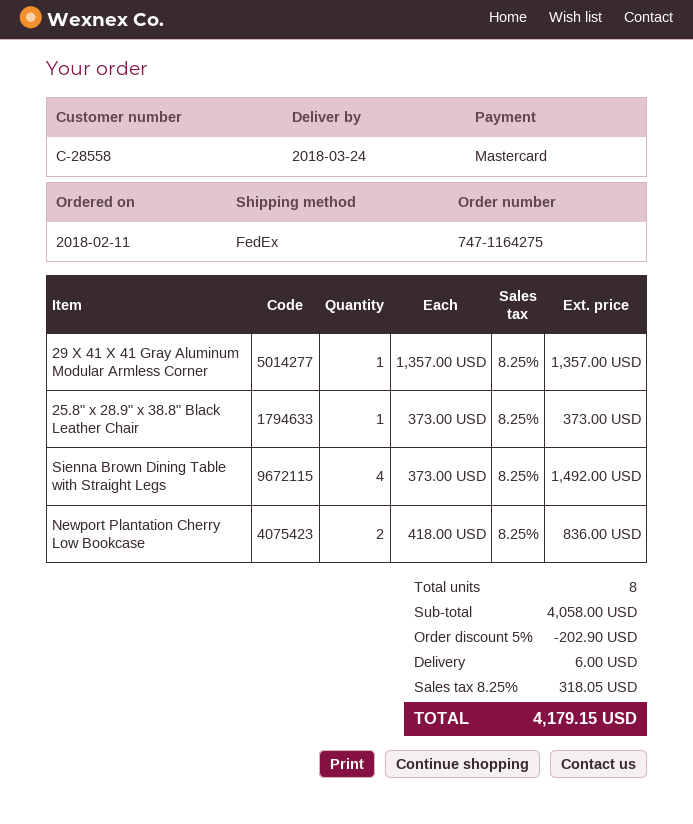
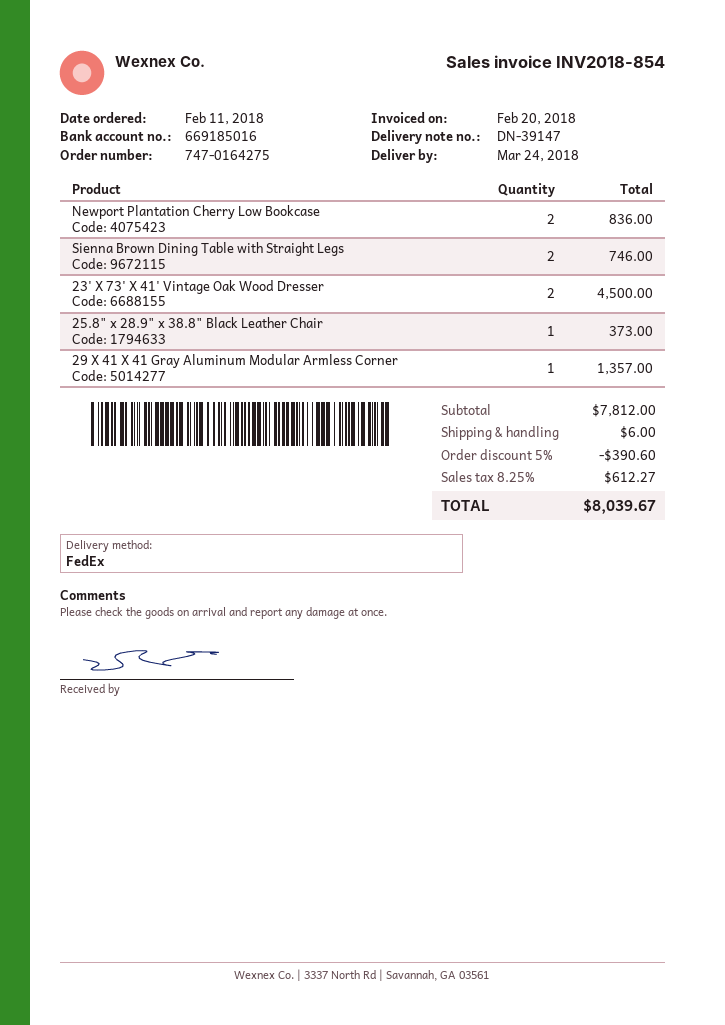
order number: 747-1164275 -> 747-0164275
Sienna Brown Dining Table with Straight Legs: 4 for 1492.00 -> 2 for 746.00
23' X 73' X 41' Vintage Oak Wood Dresser: none -> 2 for 4500.00
subtotal: 4058.00 -> 7812.00
discount: 5% = 202.90 -> 5% = 390.60
tax: 8.25% = 318.05 -> 8.25% = 612.27
total: 4179.15 -> 8039.67

